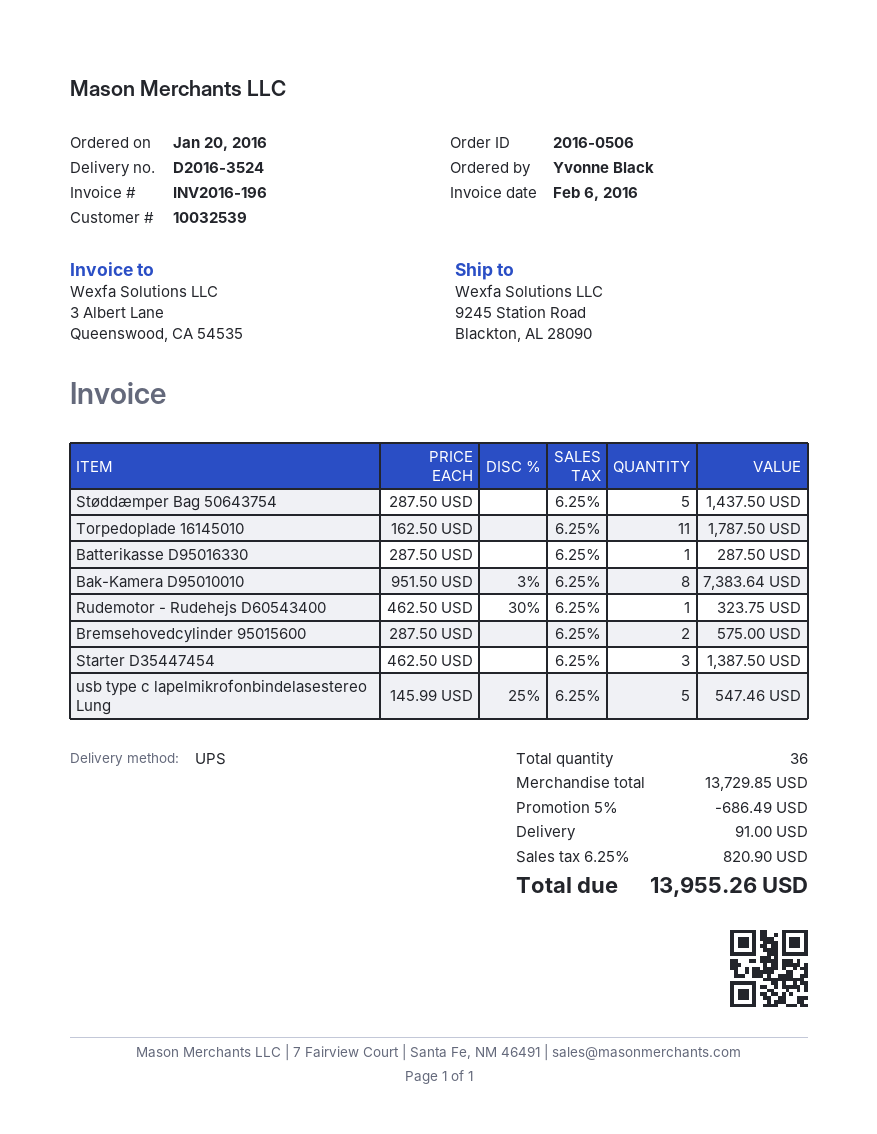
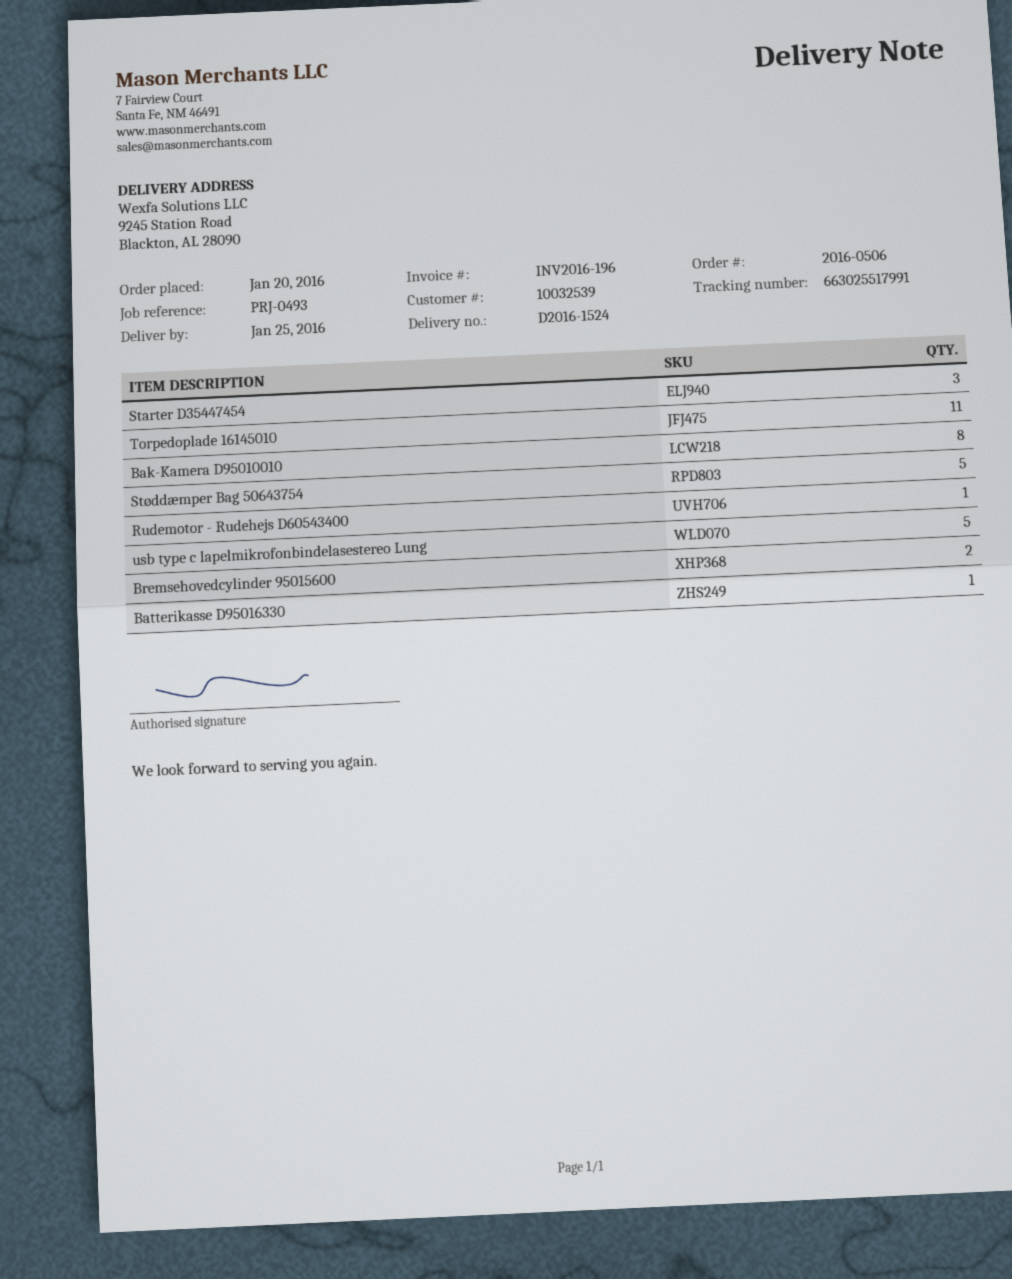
delivery note number: D2016-3524 -> D2016-1524

